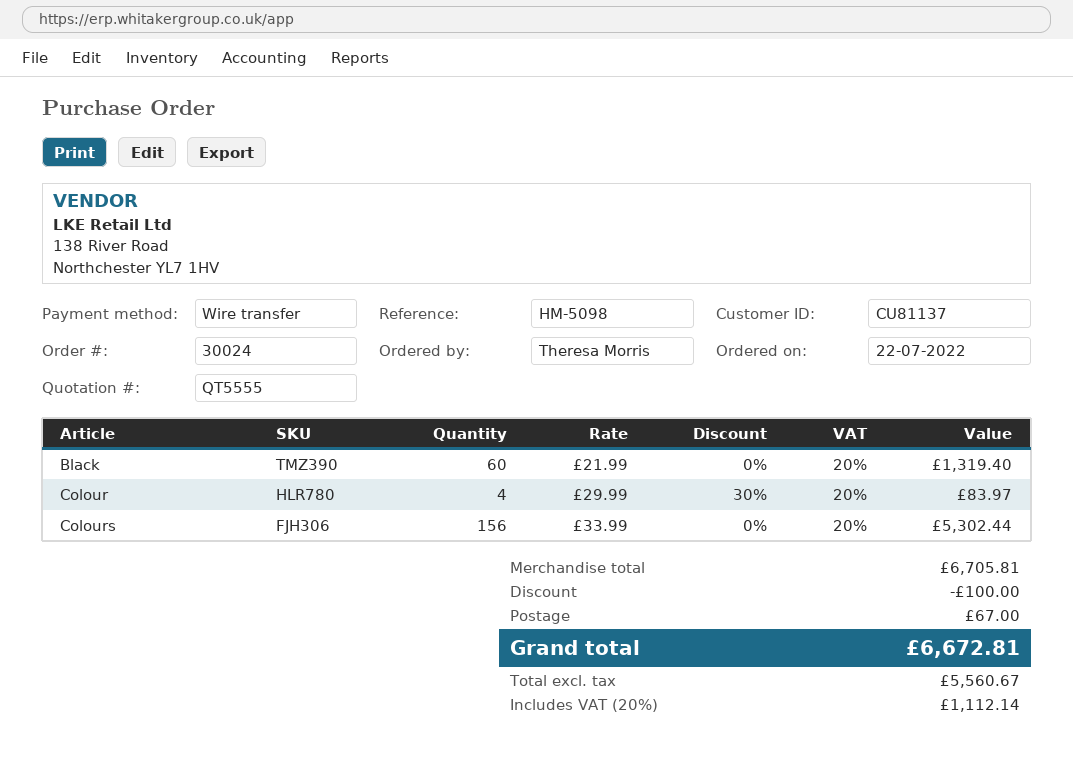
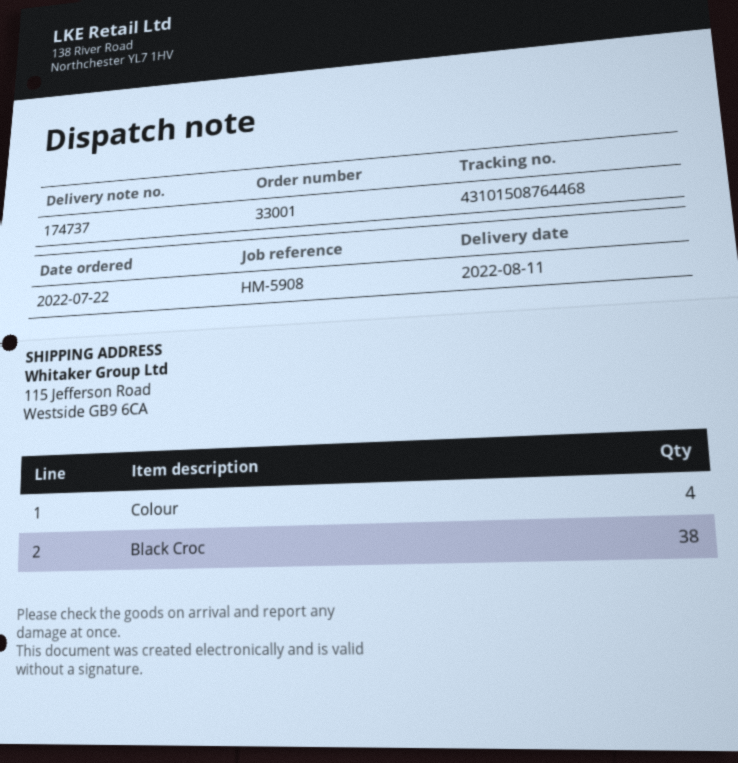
order number: 30024 -> 33001
reference: HM-5098 -> HM-5908
Black: 60 -> none
Colours: 156 -> none
Black Croc: none -> 38

